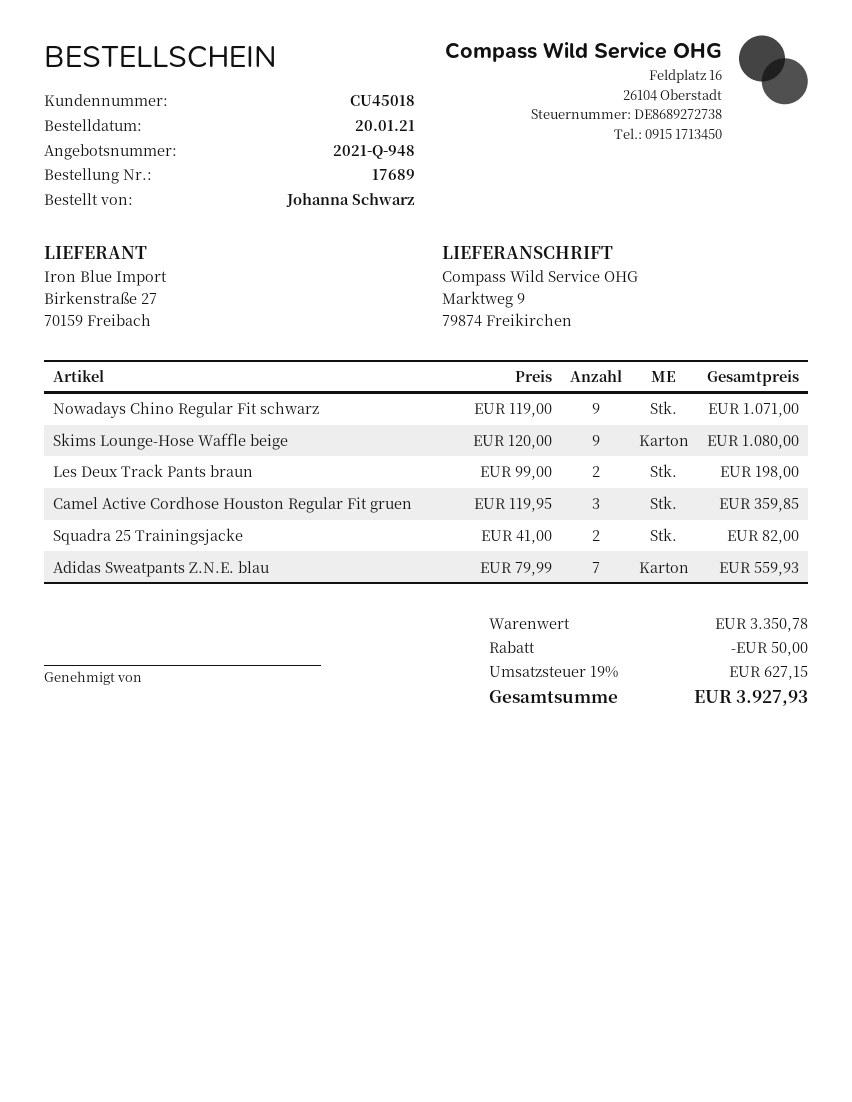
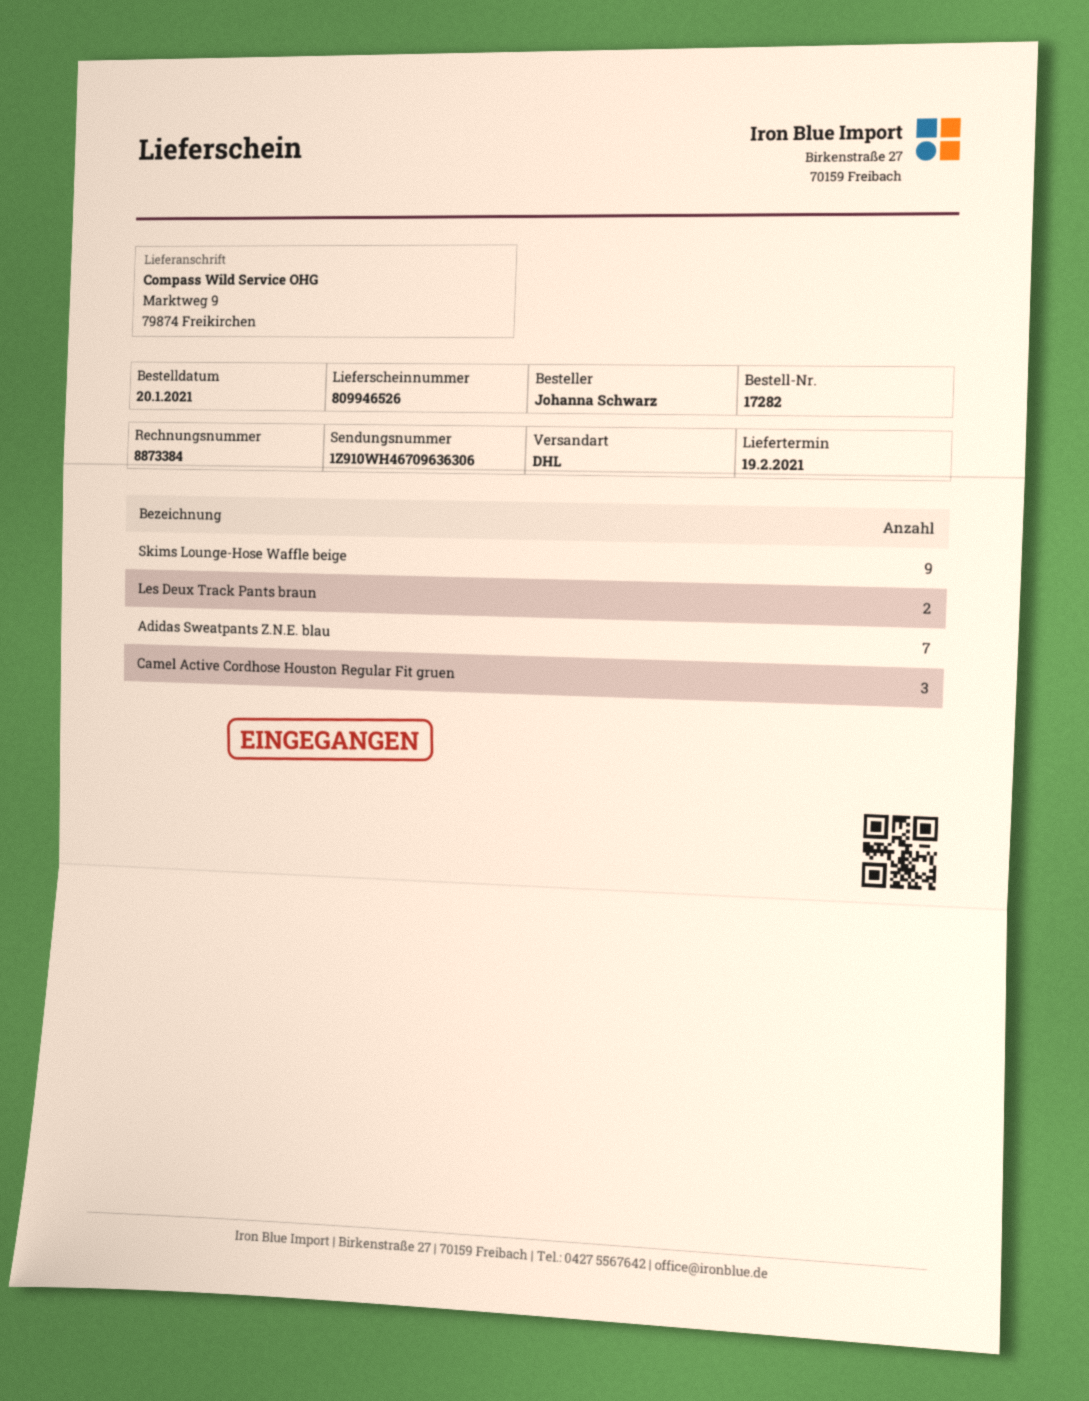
order number: 17689 -> 17282
Nowadays Chino Regular Fit schwarz: 9 -> none
Squadra 25 Trainingsjacke: 2 -> none

